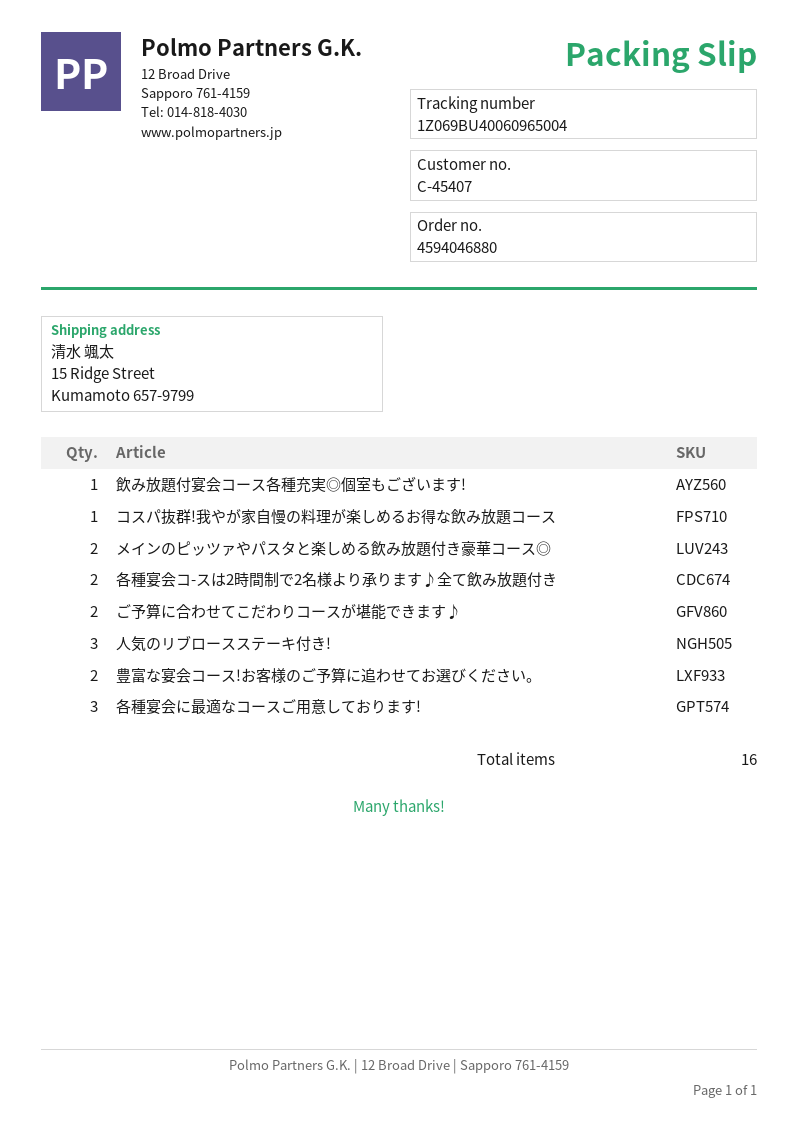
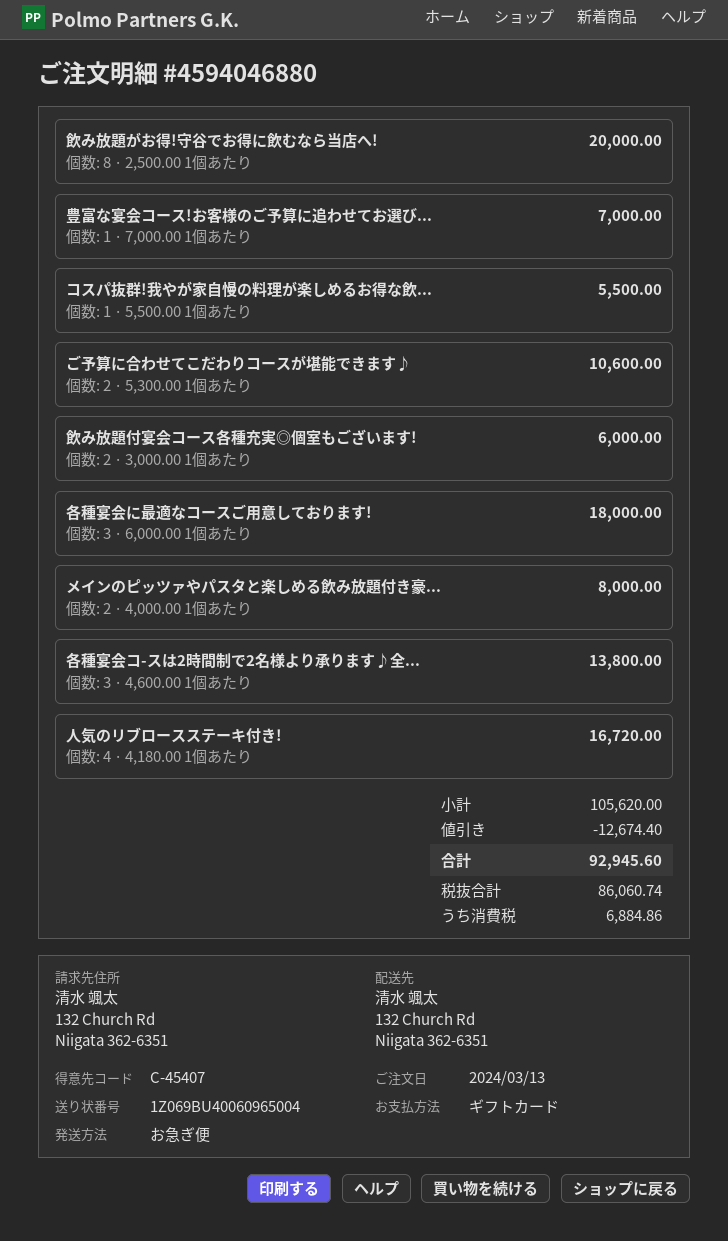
ship to: 15 Ridge Street, Kumamoto 657-9799 -> 132 Church Rd, Niigata 362-6351
飲み放題付宴会コース各種充実◎個室もございます!: 1 -> 2
各種宴会コ-スは2時間制で2名様より承ります♪全て飲み放題付き: 2 -> 3
人気のリブロースステーキ付き!: 3 -> 4
豊富な宴会コース!お客様のご予算に追わせてお選びください。: 2 -> 1
飲み放題がお得!守谷でお得に飲むなら当店へ!: none -> 8

